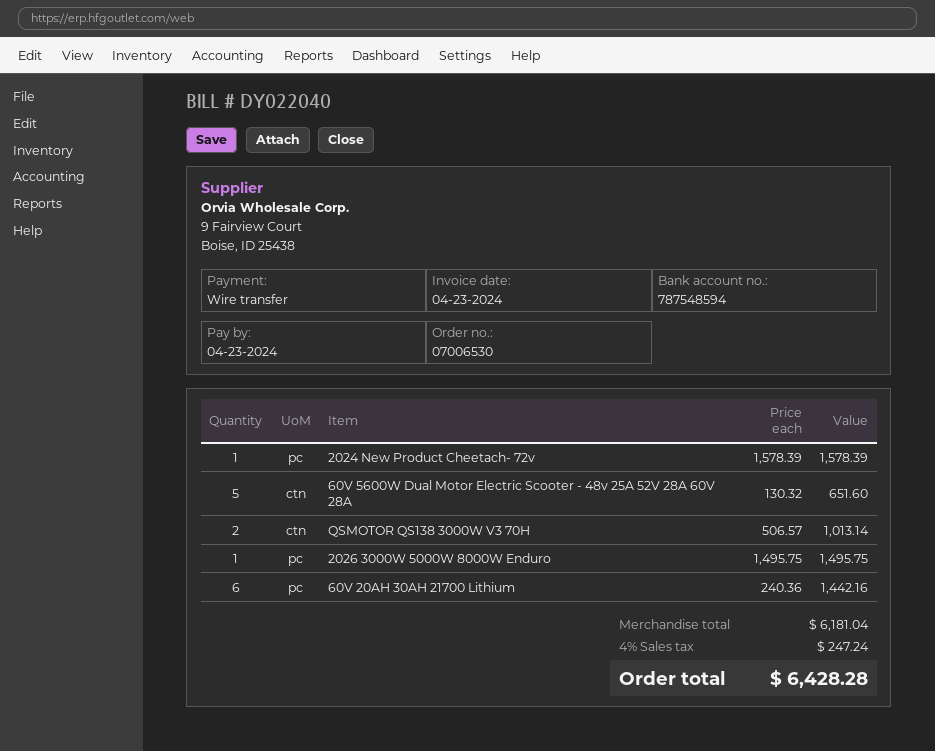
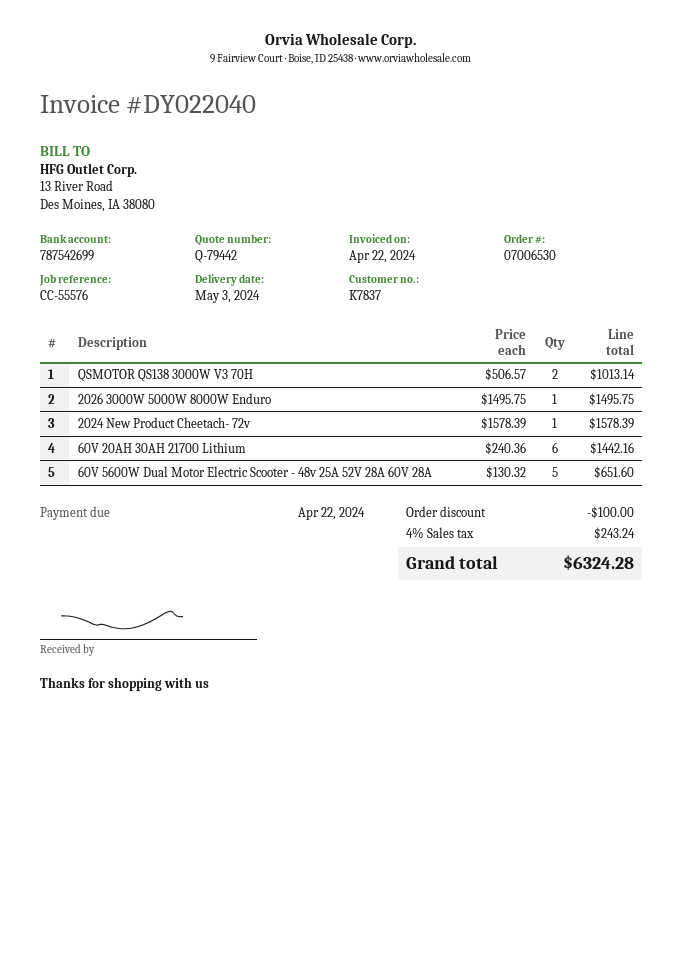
invoice date: 2024-04-23 -> 2024-04-22
due date: 2024-04-23 -> 2024-04-22
bank account: 787548594 -> 787542699
discount: none -> 100.00
tax: 4% = 247.24 -> 4% = 243.24
total: 6428.28 -> 6324.28

